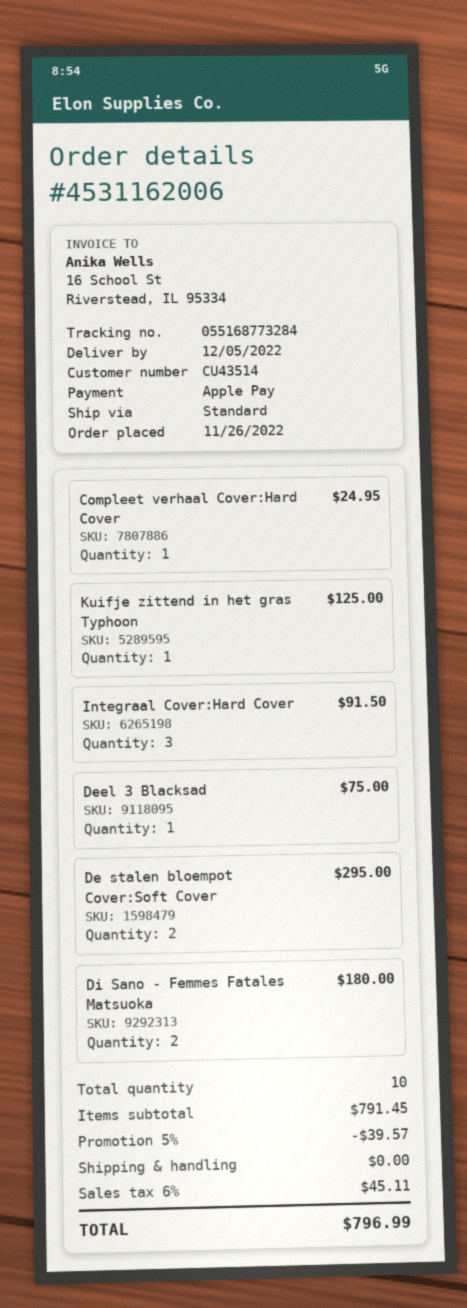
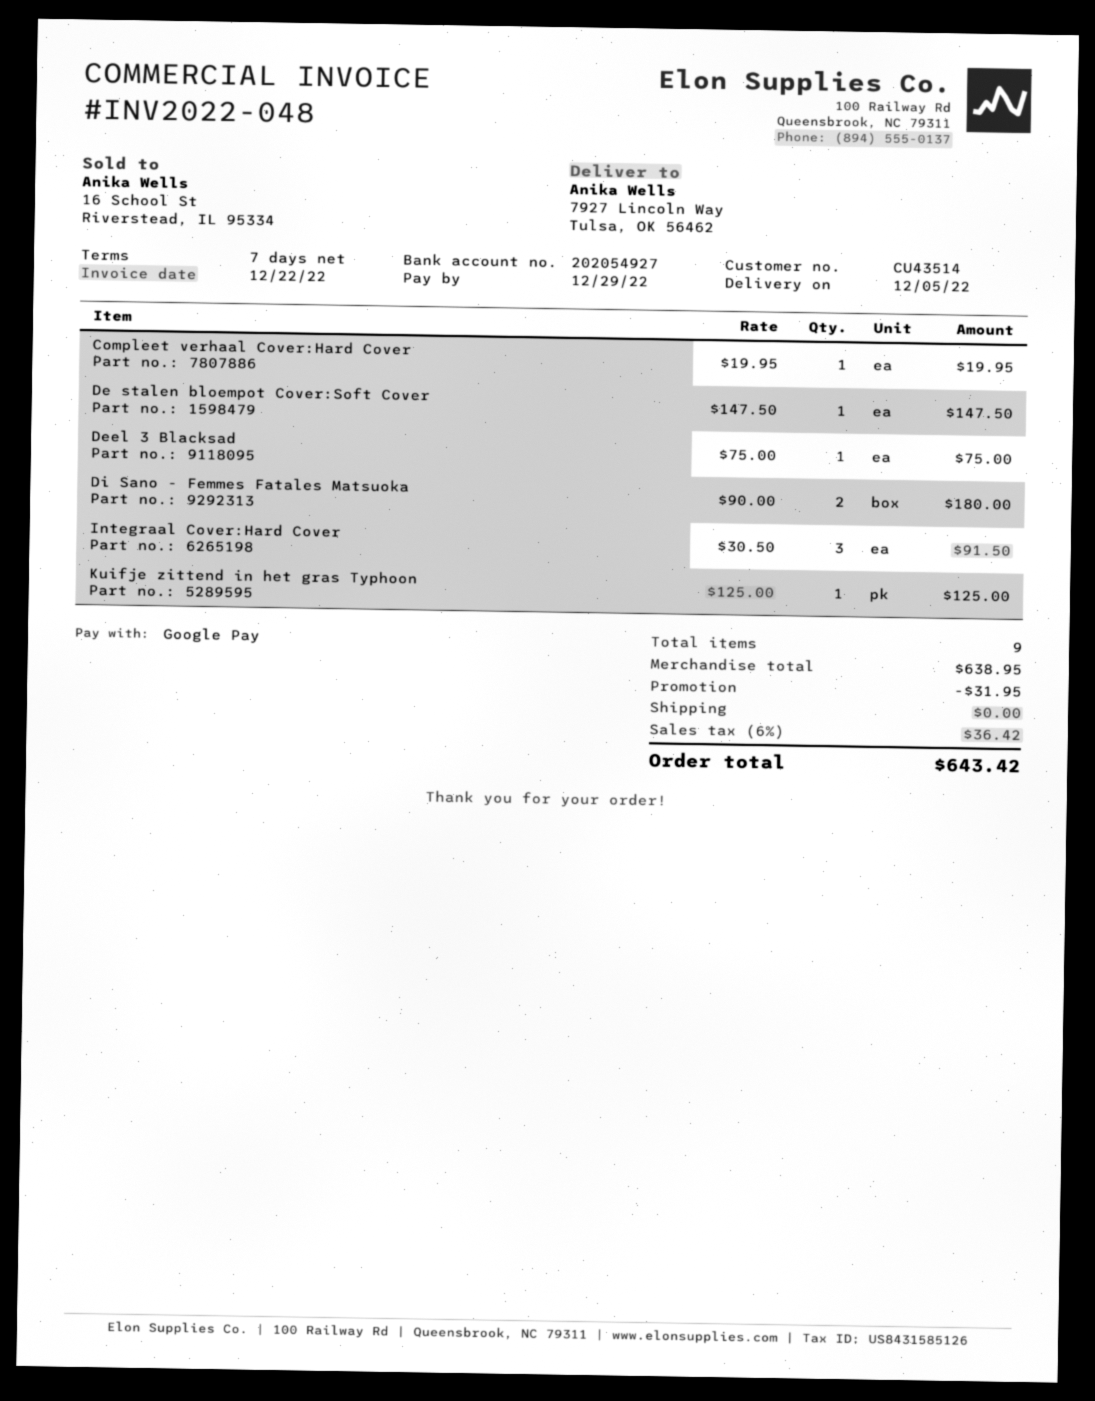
payment method: Apple Pay -> Google Pay
Compleet verhaal Cover:Hard Cover: 1 for 24.95 -> 1 for 19.95
De stalen bloempot Cover:Soft Cover: 2 for 295.00 -> 1 for 147.50
total quantity: 10 -> 9
subtotal: 791.45 -> 638.95
discount: 39.57 -> 31.95
tax: 6% = 45.11 -> 6% = 36.42
total: 796.99 -> 643.42

